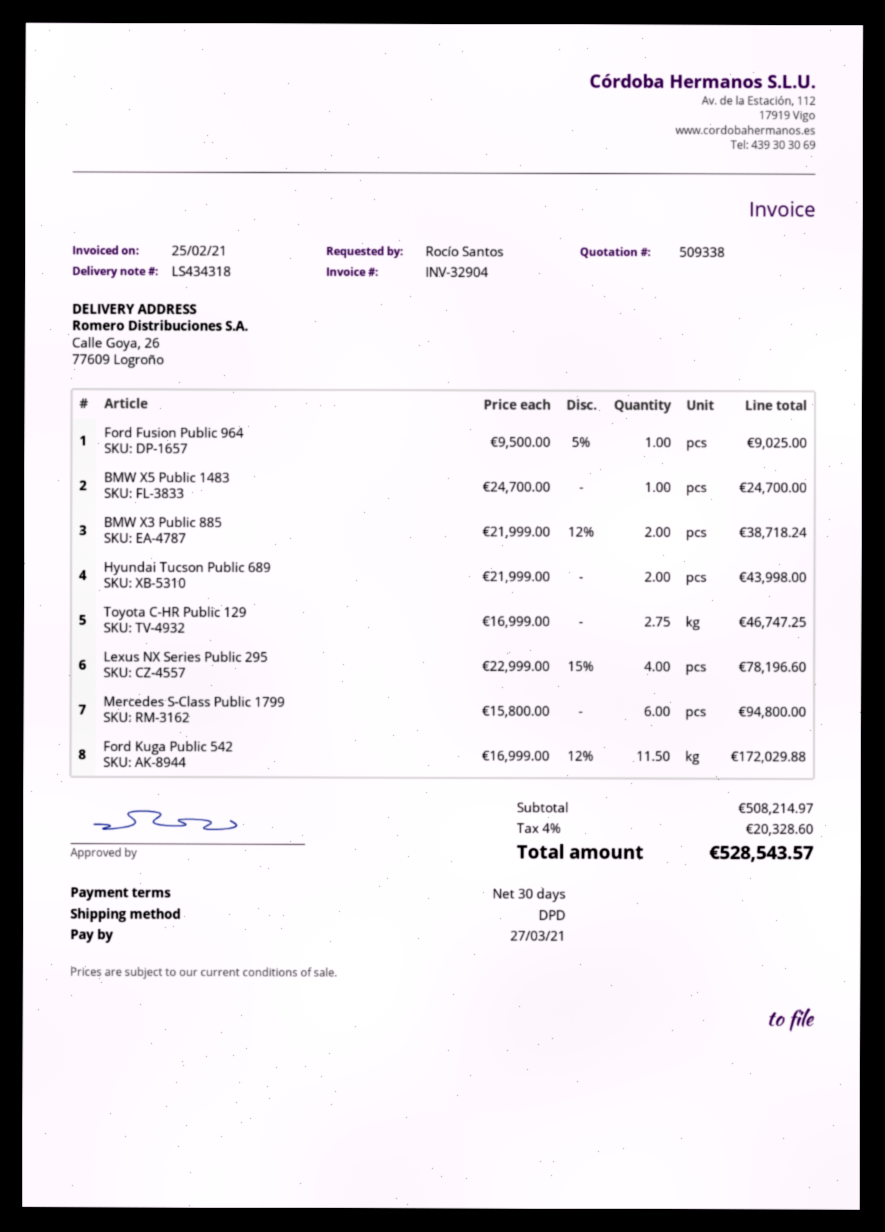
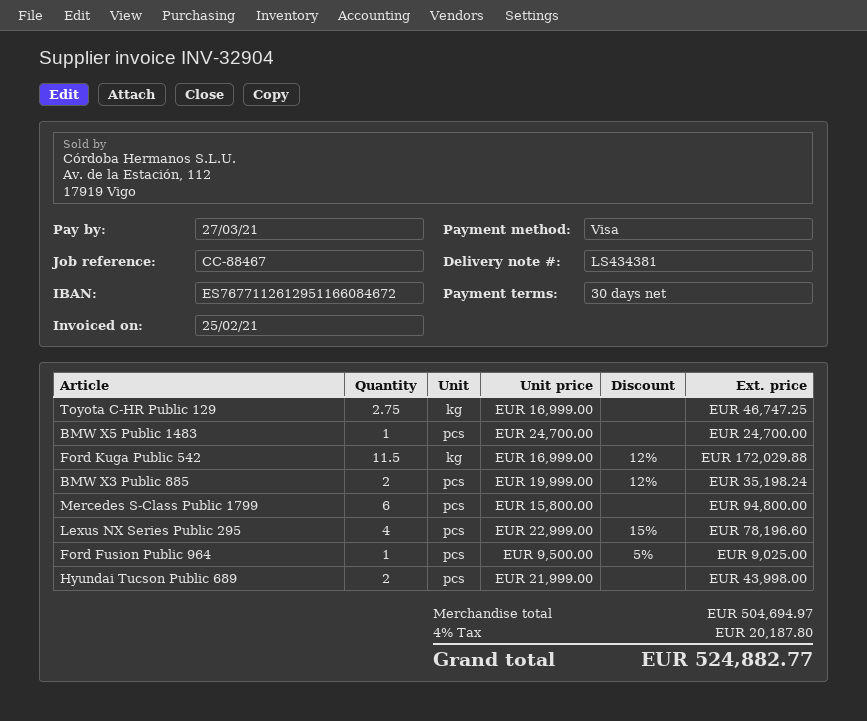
delivery note number: LS434318 -> LS434381
BMW X3 Public 885: 2 x 21999.00 - 12% = 38718.24 -> 2 x 19999.00 - 12% = 35198.24
subtotal: 508214.97 -> 504694.97
tax: 4% = 20328.60 -> 4% = 20187.80
total: 528543.57 -> 524882.77

